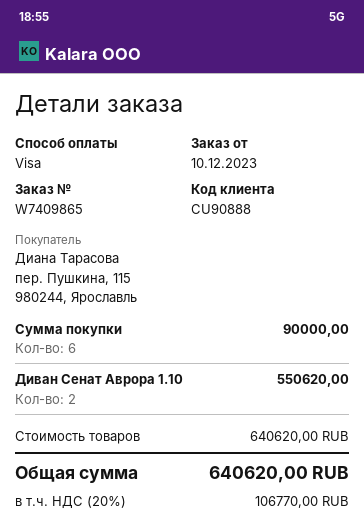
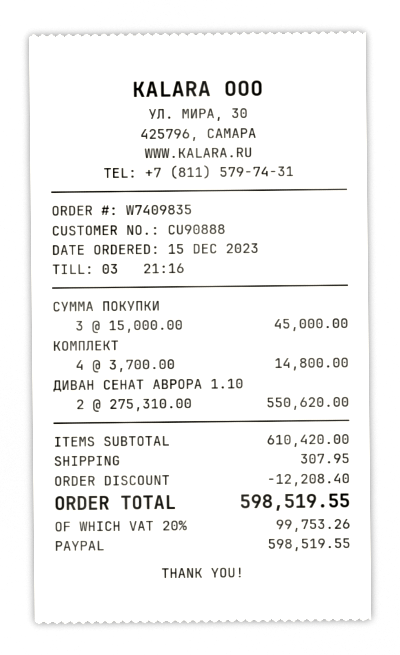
order number: W7409865 -> W7409835
order date: 2023-12-10 -> 2023-12-15
payment method: Visa -> PayPal
Сумма покупки: 6 for 90000.00 -> 3 for 45000.00
КОМПЛЕКТ: none -> 4 for 14800.00
subtotal: 640620.00 -> 610420.00
discount: none -> 12208.40
shipping: none -> 307.95
tax: 20% = 106770.00 -> 20% = 99753.26
total: 640620.00 -> 598519.55

